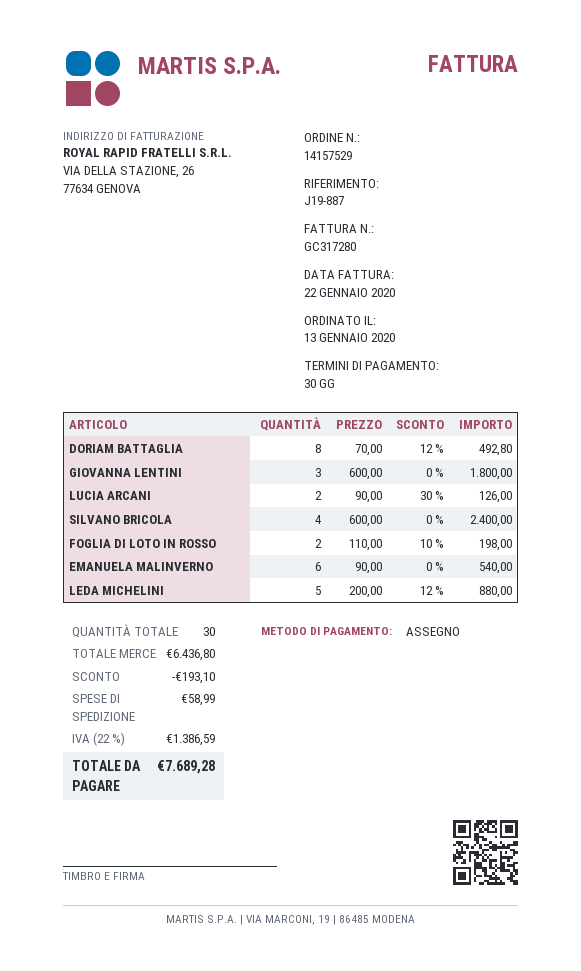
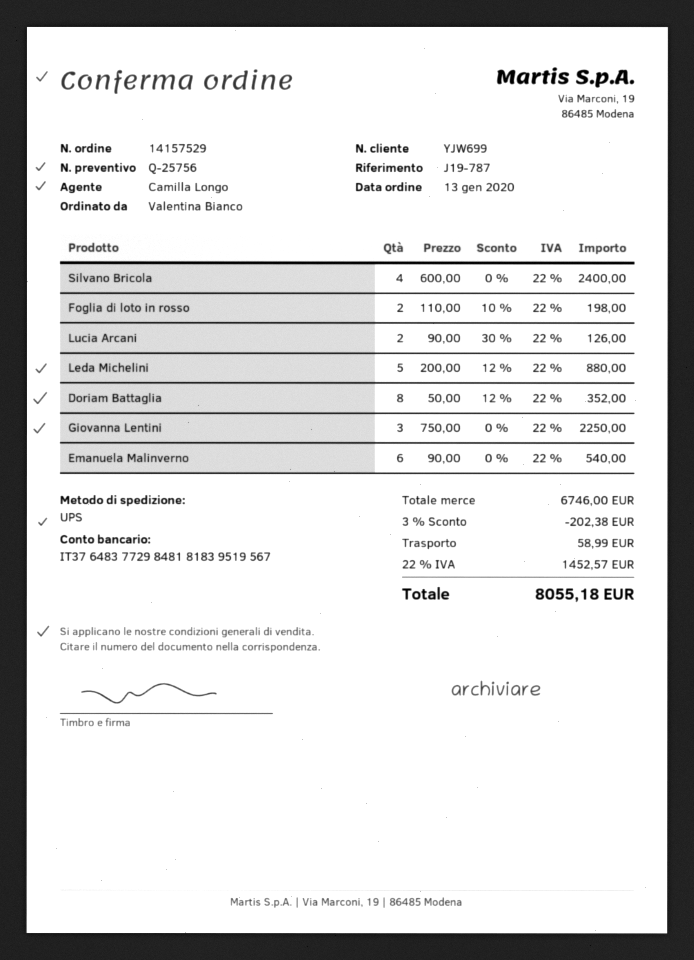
reference: J19-887 -> J19-787
DORIAM BATTAGLIA: 8 x 70.00 - 12% = 492.80 -> 8 x 50.00 - 12% = 352.00
GIOVANNA LENTINI: 3 x 600.00 = 1800.00 -> 3 x 750.00 = 2250.00
subtotal: 6436.80 -> 6746.00
discount: 193.10 -> 202.38
tax: 22% = 1386.59 -> 22% = 1452.57
total: 7689.28 -> 8055.18

